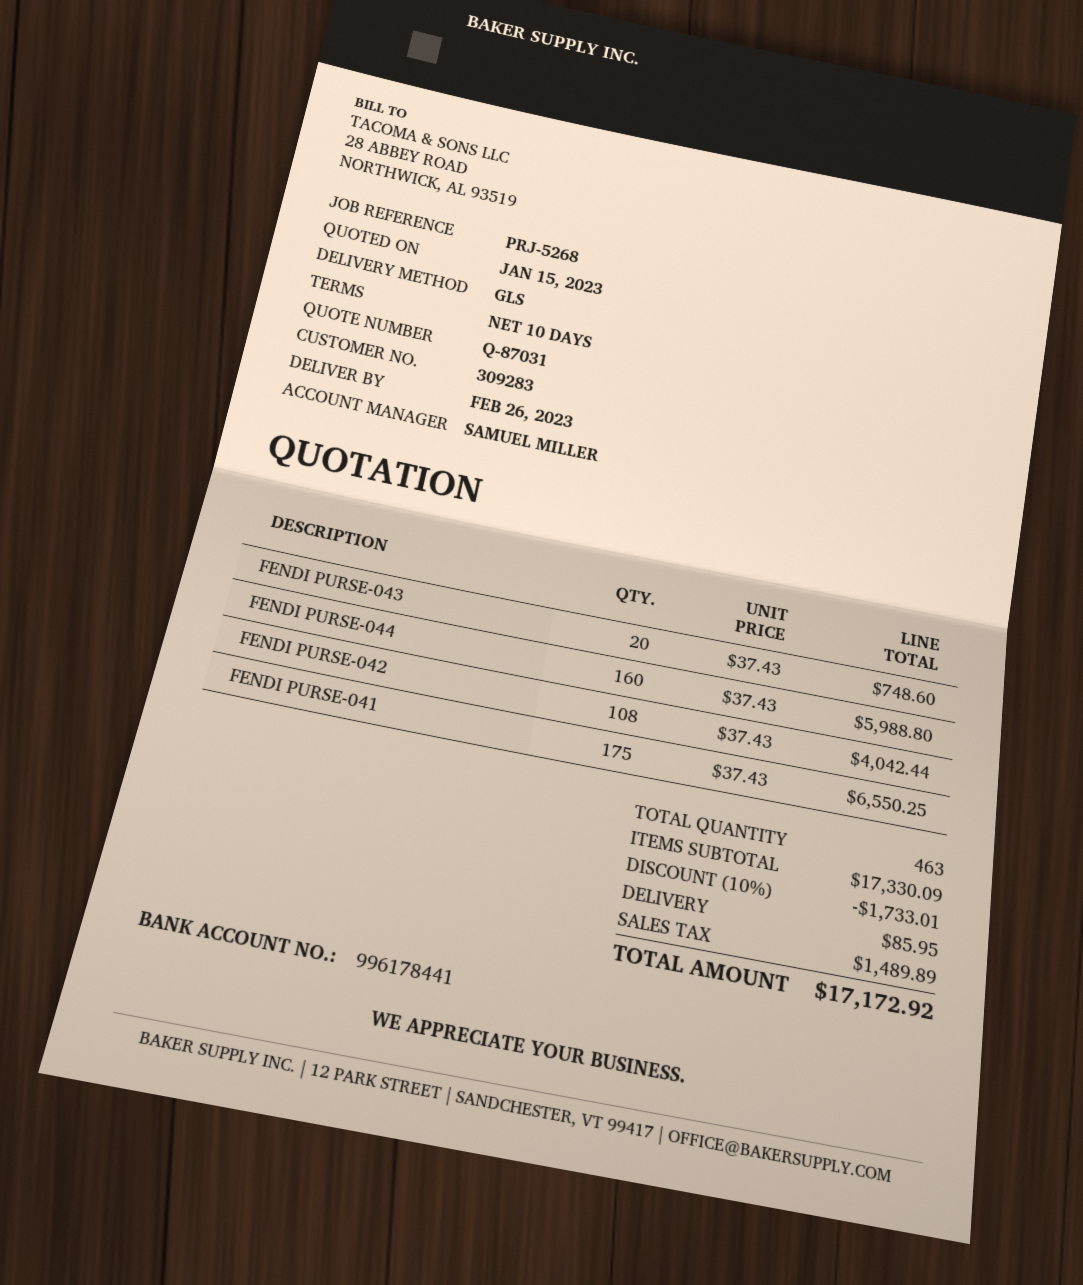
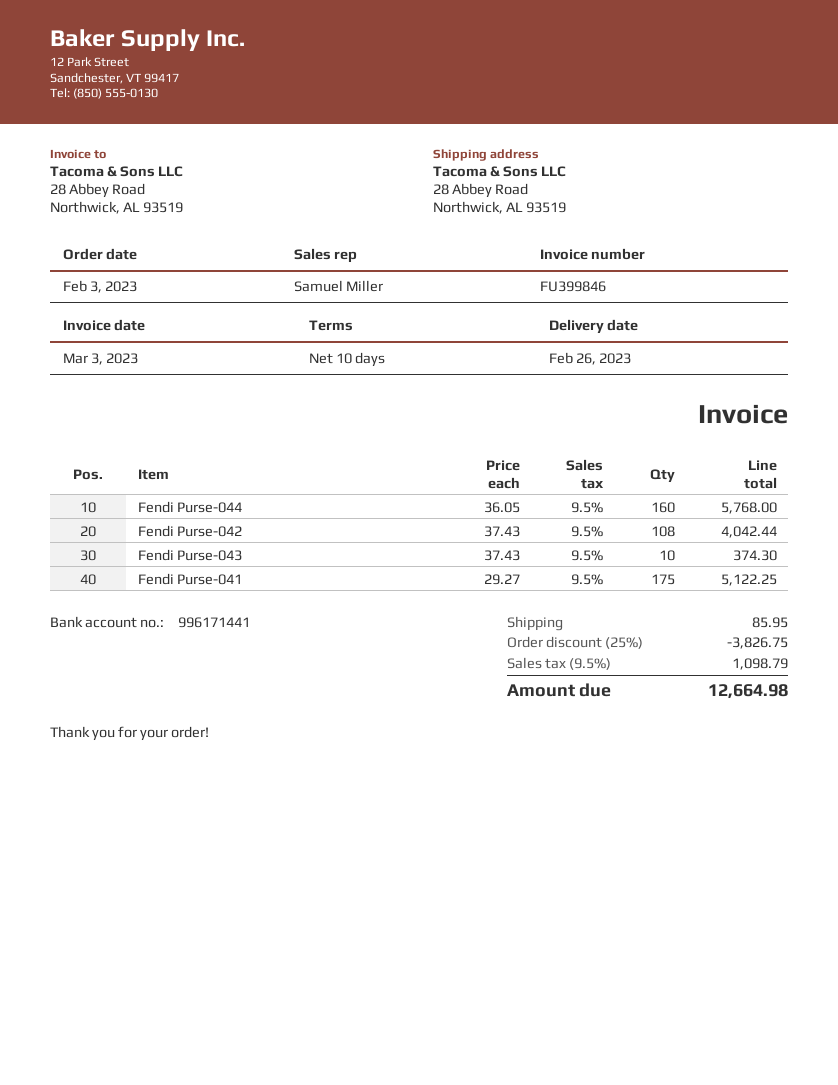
bank account: 996178441 -> 996171441
FENDI PURSE-043: 20 x 37.43 = 748.60 -> 10 x 37.43 = 374.30
FENDI PURSE-044: 160 x 37.43 = 5988.80 -> 160 x 36.05 = 5768.00
FENDI PURSE-041: 175 x 37.43 = 6550.25 -> 175 x 29.27 = 5122.25
discount: 10% = 1733.01 -> 25% = 3826.75
tax: 1489.89 -> 1098.79
total: 17172.92 -> 12664.98

